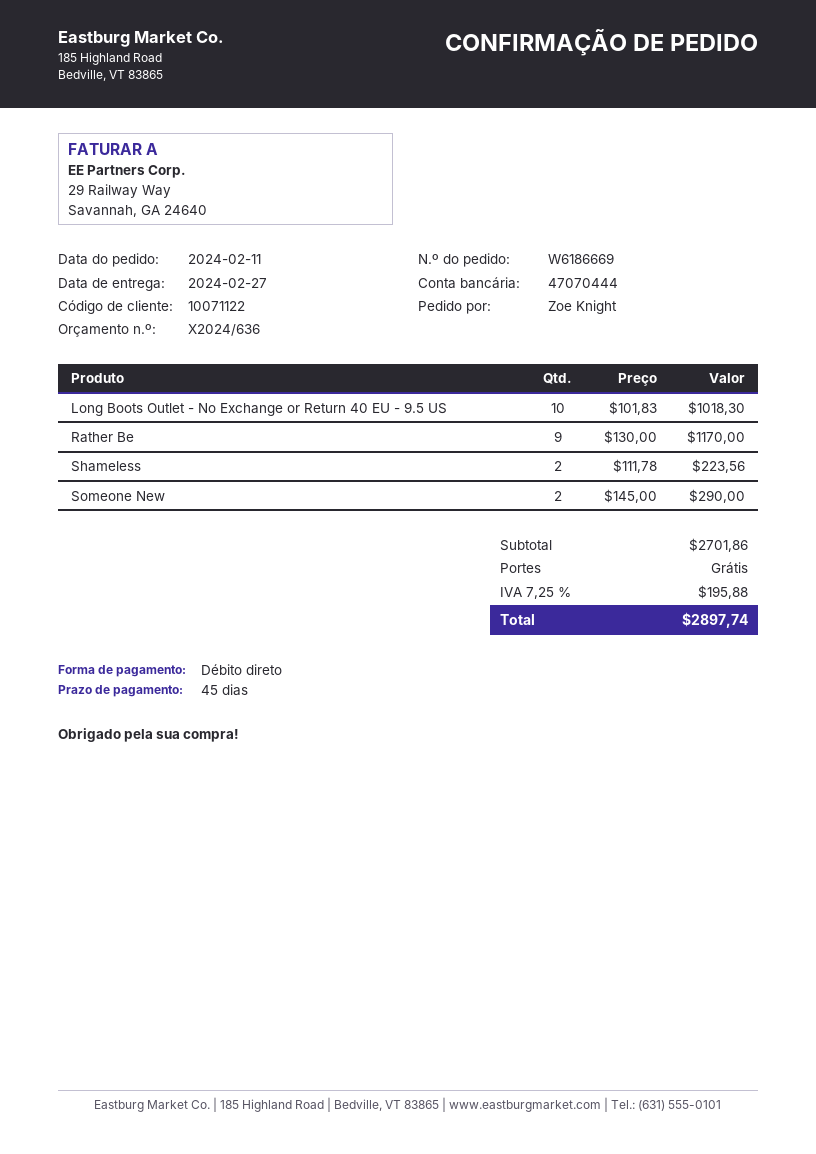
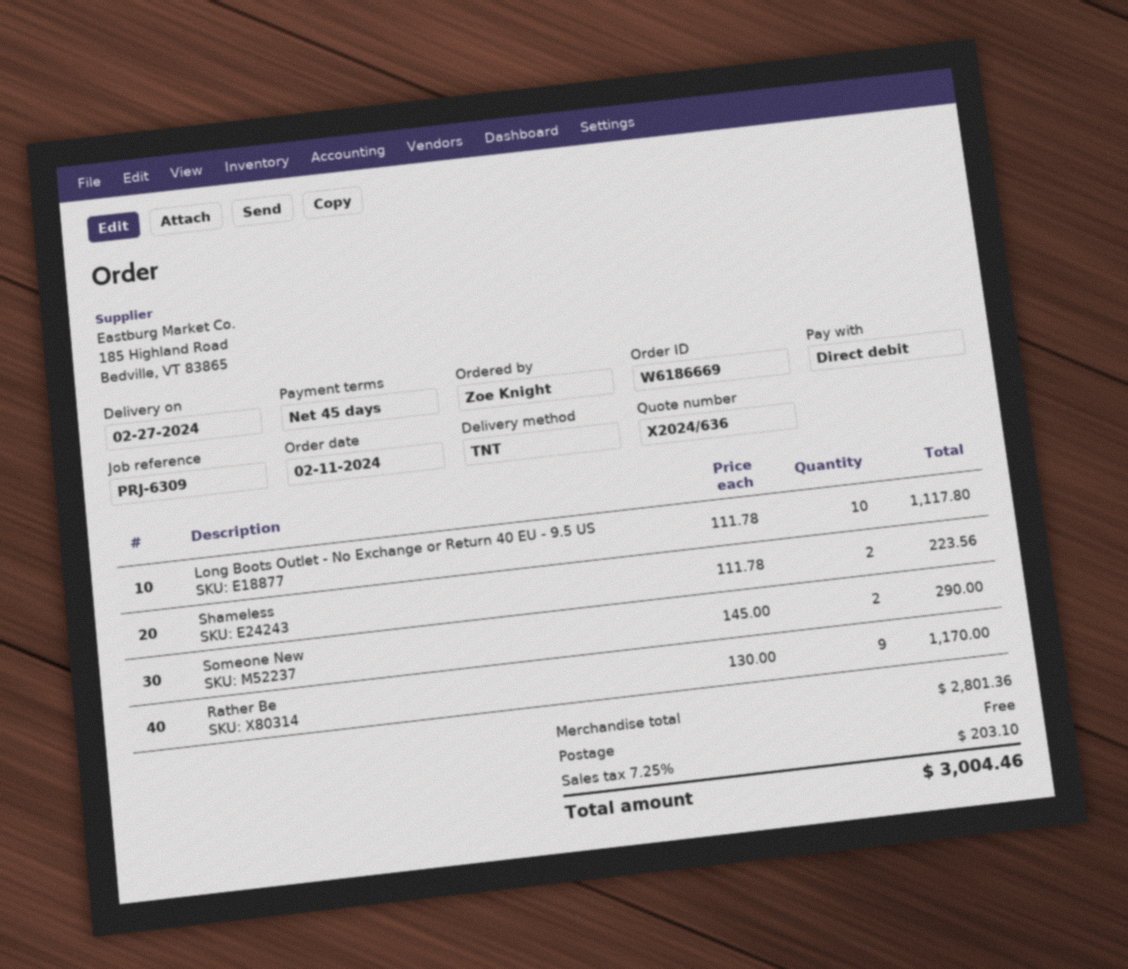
Long Boots Outlet - No Exchange or Return 40 EU - 9.5 US: 10 x 101.83 = 1018.30 -> 10 x 111.78 = 1117.80
subtotal: 2701.86 -> 2801.36
tax: 7.25% = 195.88 -> 7.25% = 203.10
total: 2897.74 -> 3004.46

